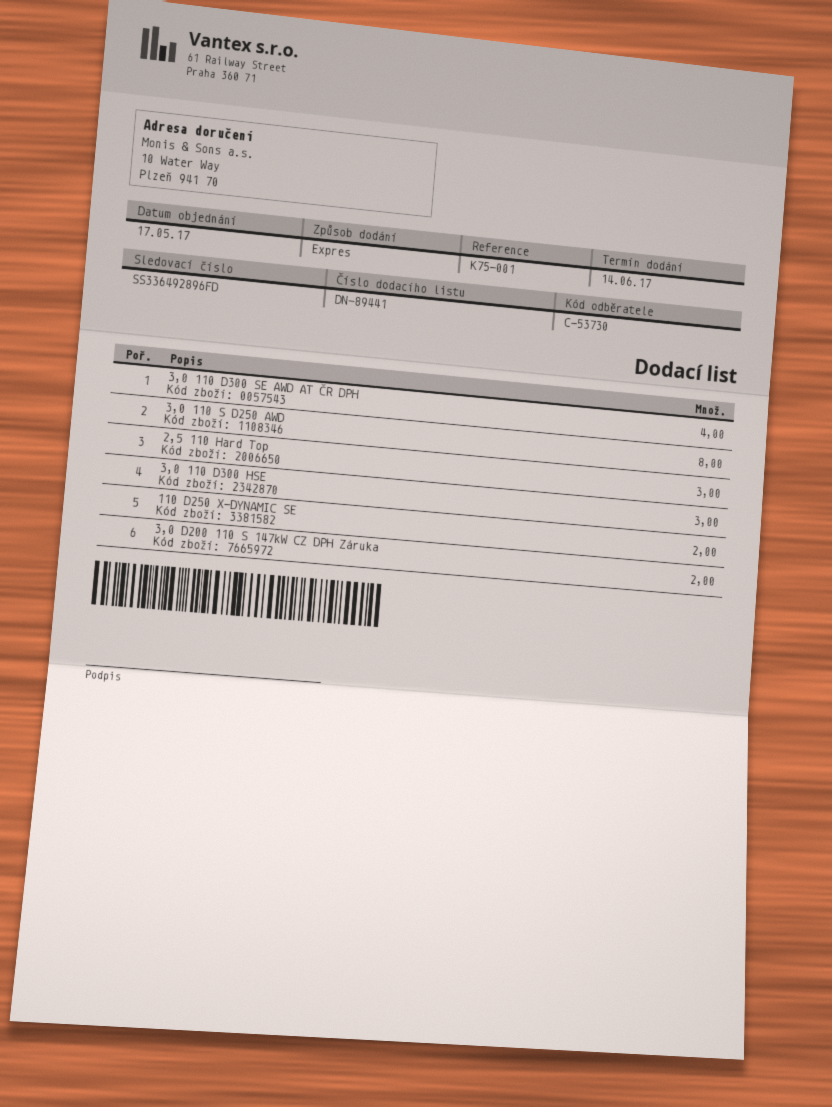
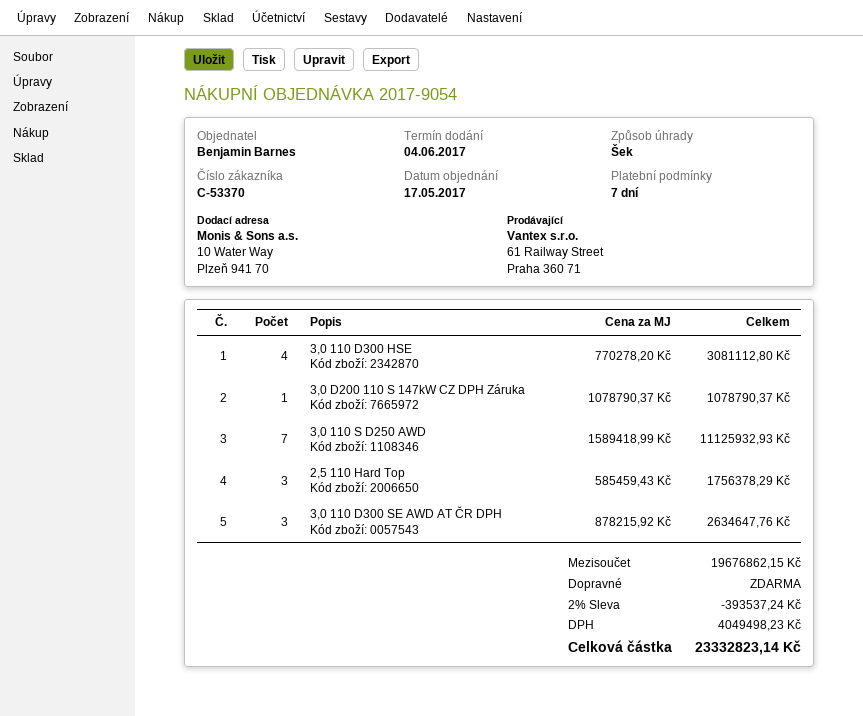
delivery date: 2017-06-14 -> 2017-06-04
customer number: C-53730 -> C-53370
3,0 110 D300 SE AWD AT ČR DPH: 4 -> 3
3,0 110 S D250 AWD: 8 -> 7
3,0 110 D300 HSE: 3 -> 4
110 D250 X-DYNAMIC SE: 2 -> none
3,0 D200 110 S 147kW CZ DPH Záruka: 2 -> 1

